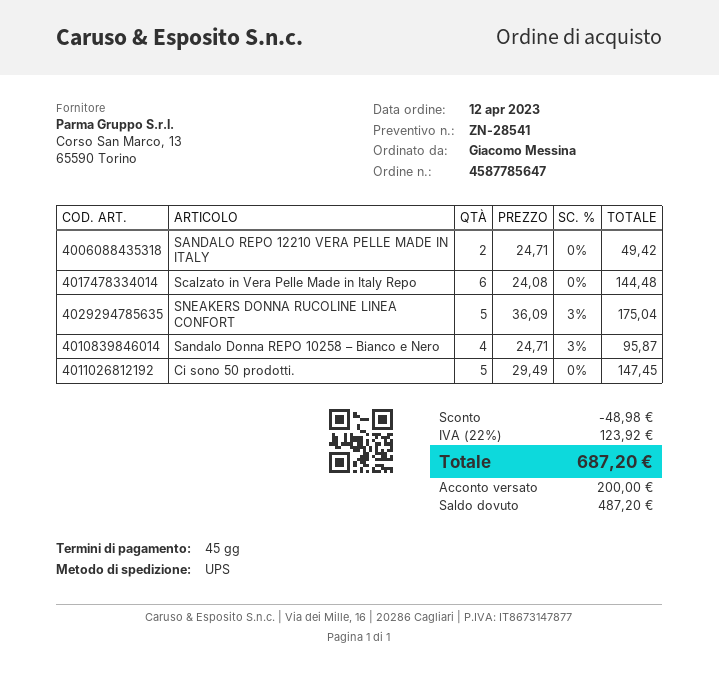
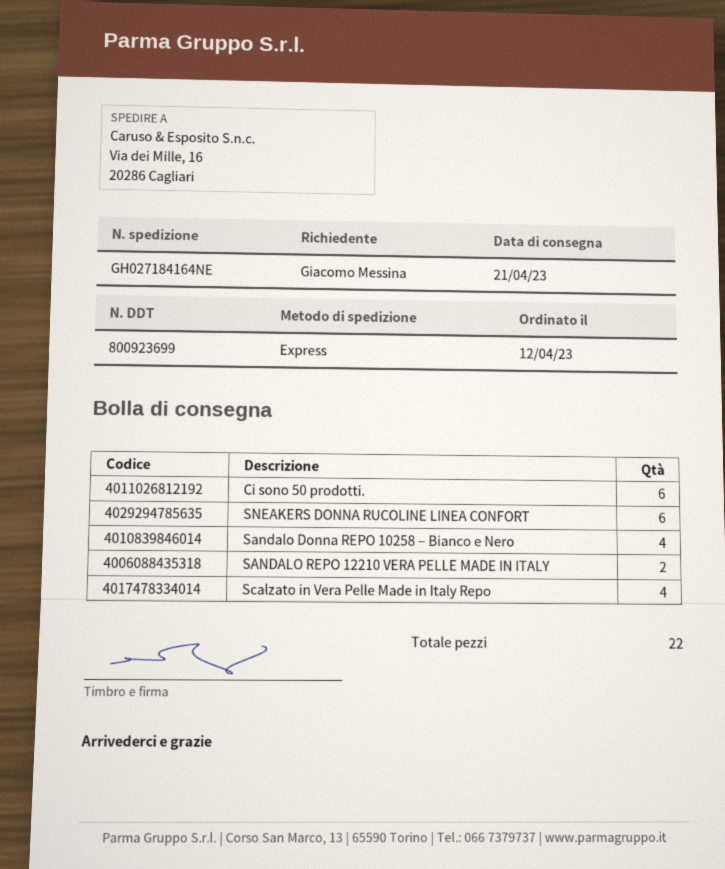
shipping method: UPS -> express
Scalzato in Vera Pelle Made in Italy Repo: 6 -> 4
SNEAKERS DONNA RUCOLINE LINEA CONFORT: 5 -> 6
Ci sono 50 prodotti.: 5 -> 6

